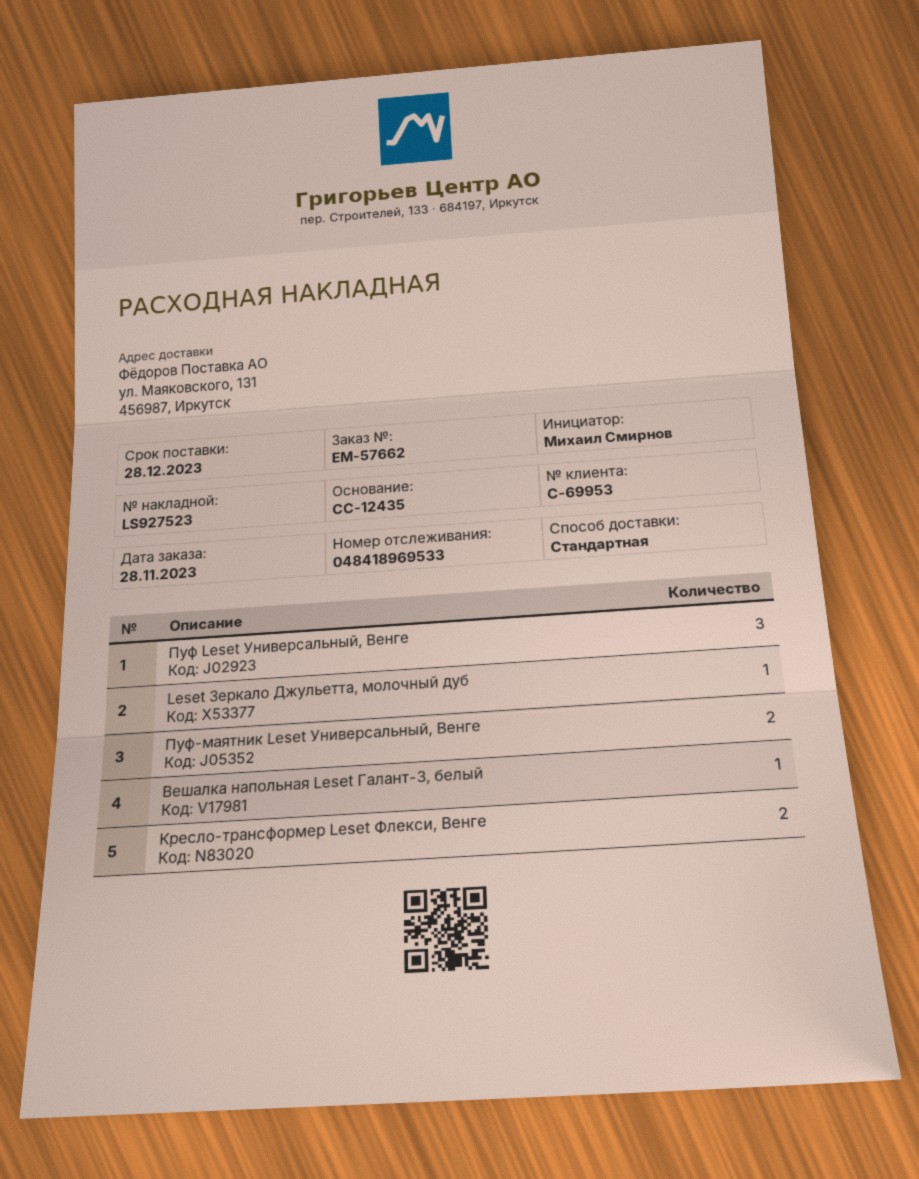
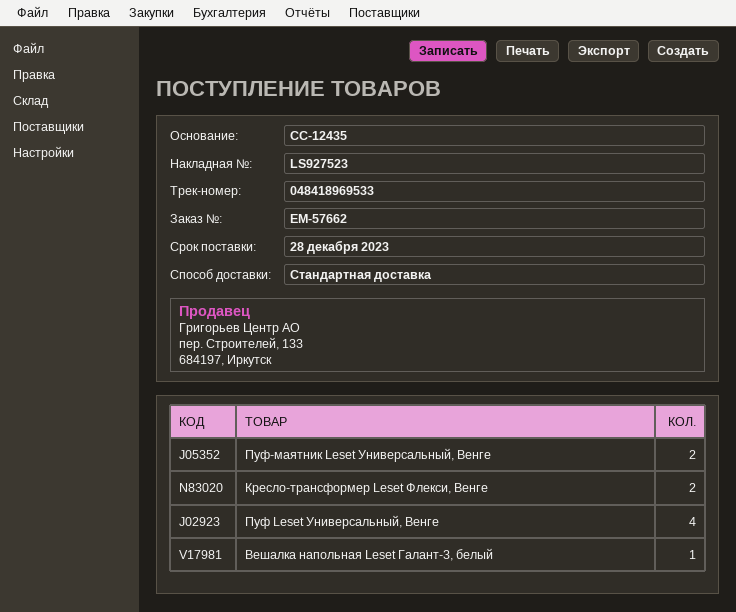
Пуф Leset Универсальный, Венге: 3 -> 4
Leset Зеркало Джульетта, молочный дуб: 1 -> none

